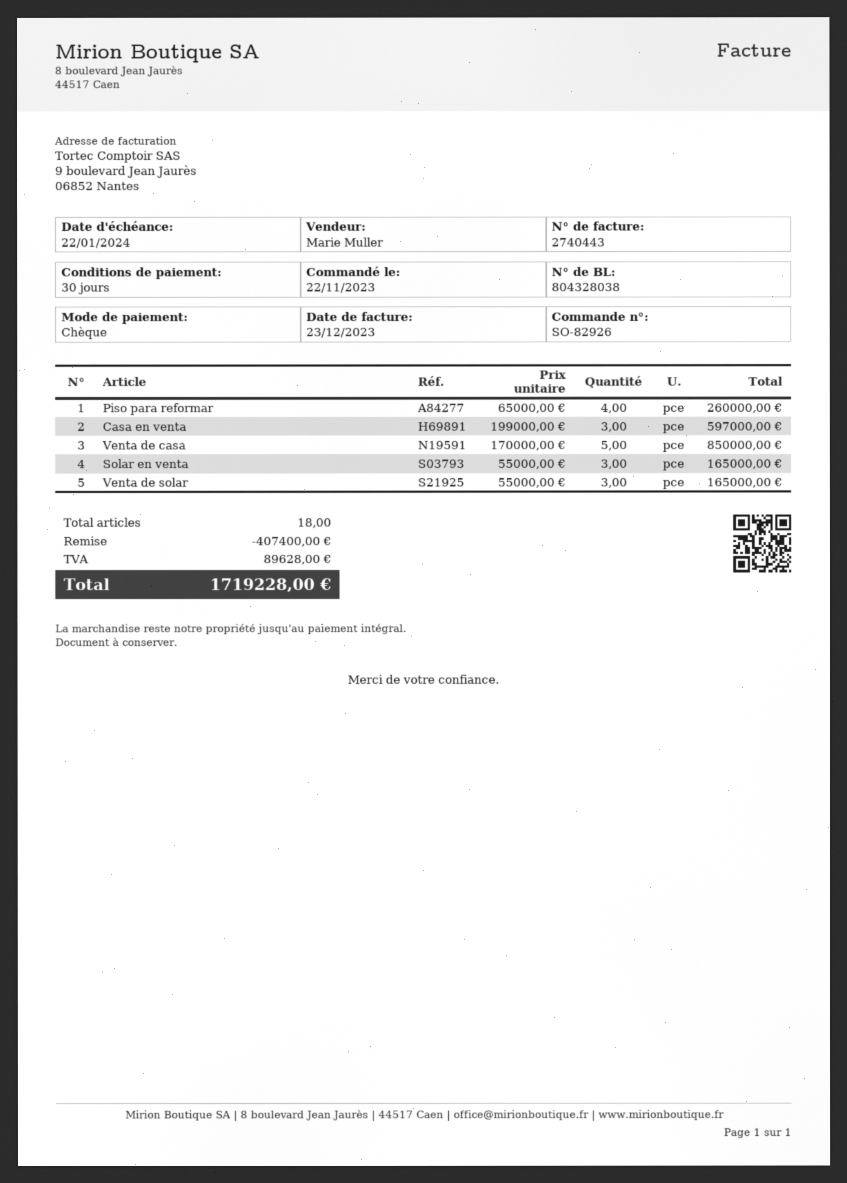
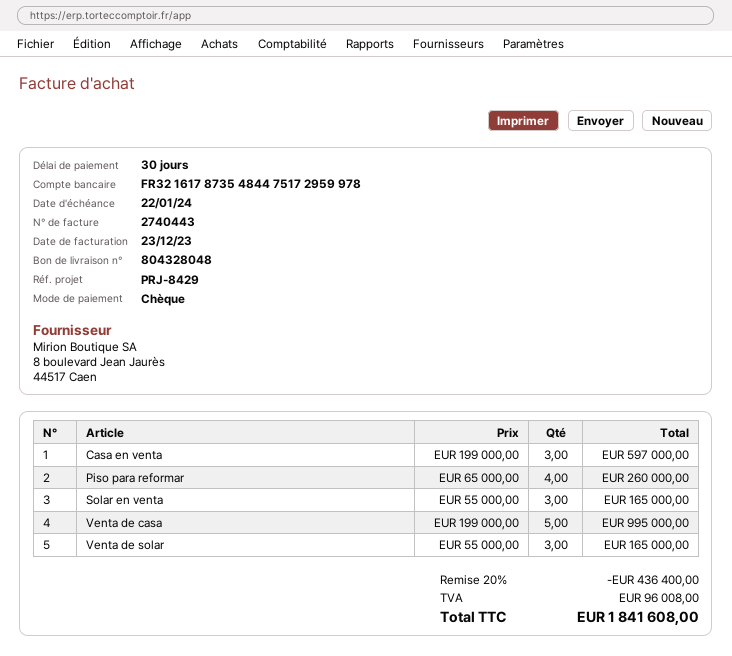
delivery note number: 804328038 -> 804328048
Venta de casa: 5 x 170000.00 = 850000.00 -> 5 x 199000.00 = 995000.00
discount: 407400.00 -> 436400.00
tax: 89628.00 -> 96008.00
total: 1719228.00 -> 1841608.00

